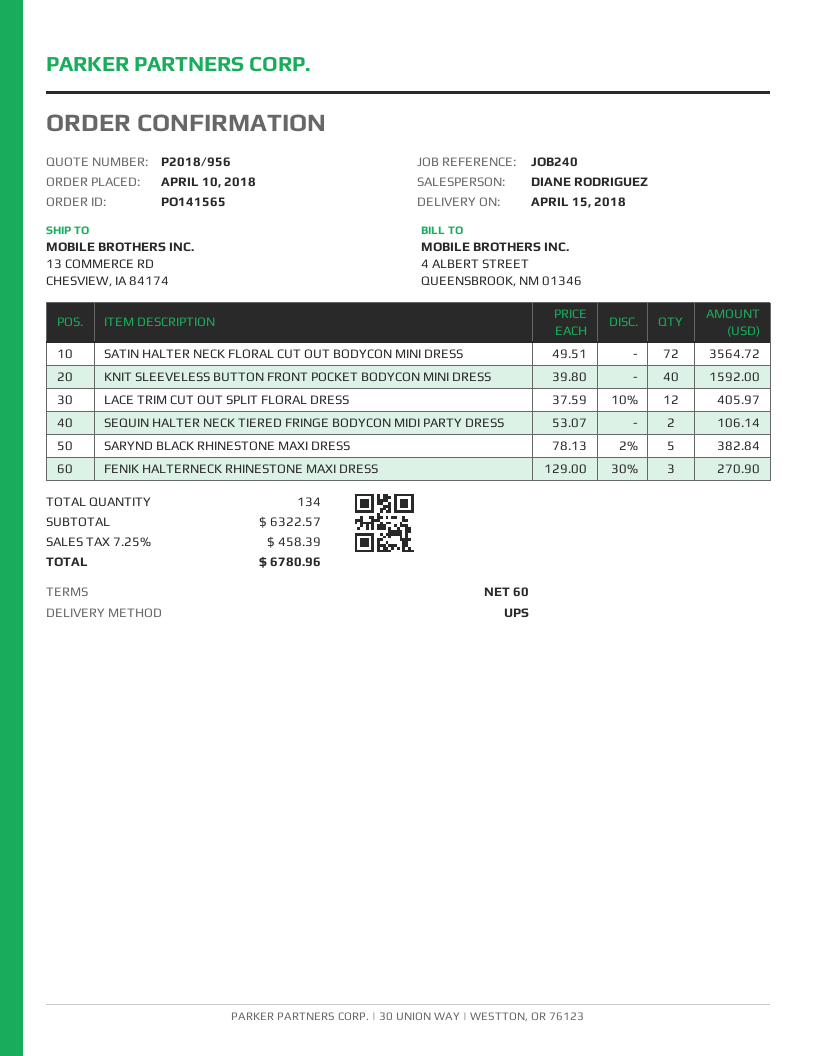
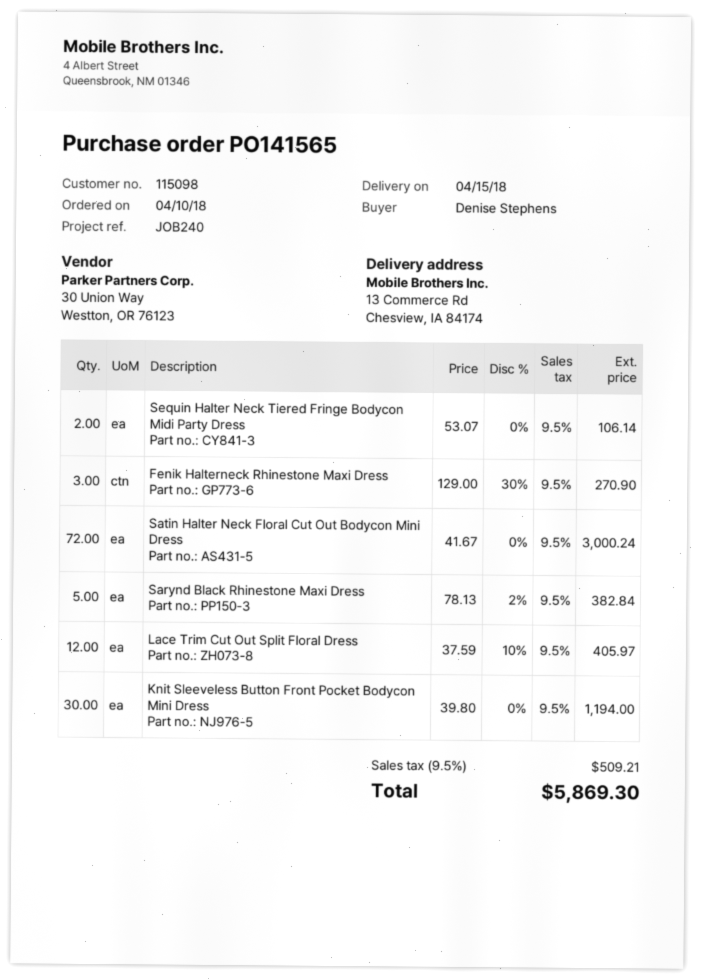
SATIN HALTER NECK FLORAL CUT OUT BODYCON MINI DRESS: 72 x 49.51 = 3564.72 -> 72 x 41.67 = 3000.24
KNIT SLEEVELESS BUTTON FRONT POCKET BODYCON MINI DRESS: 40 x 39.80 = 1592.00 -> 30 x 39.80 = 1194.00
tax: 7.25% = 458.39 -> 9.5% = 509.21
total: 6780.96 -> 5869.30

